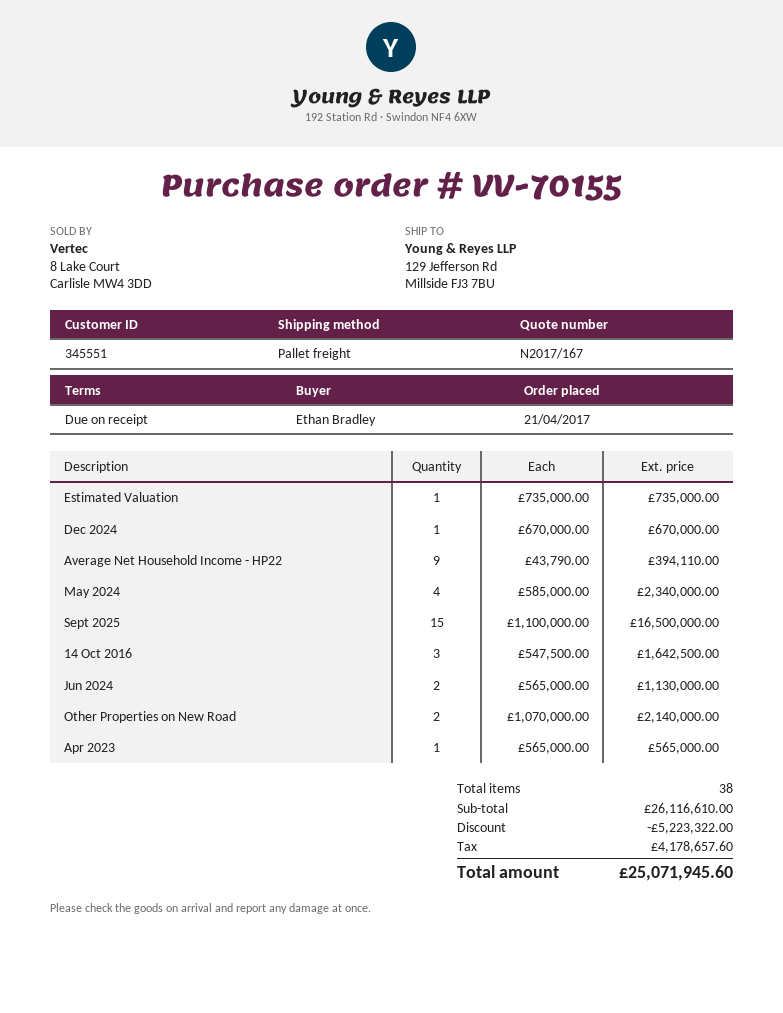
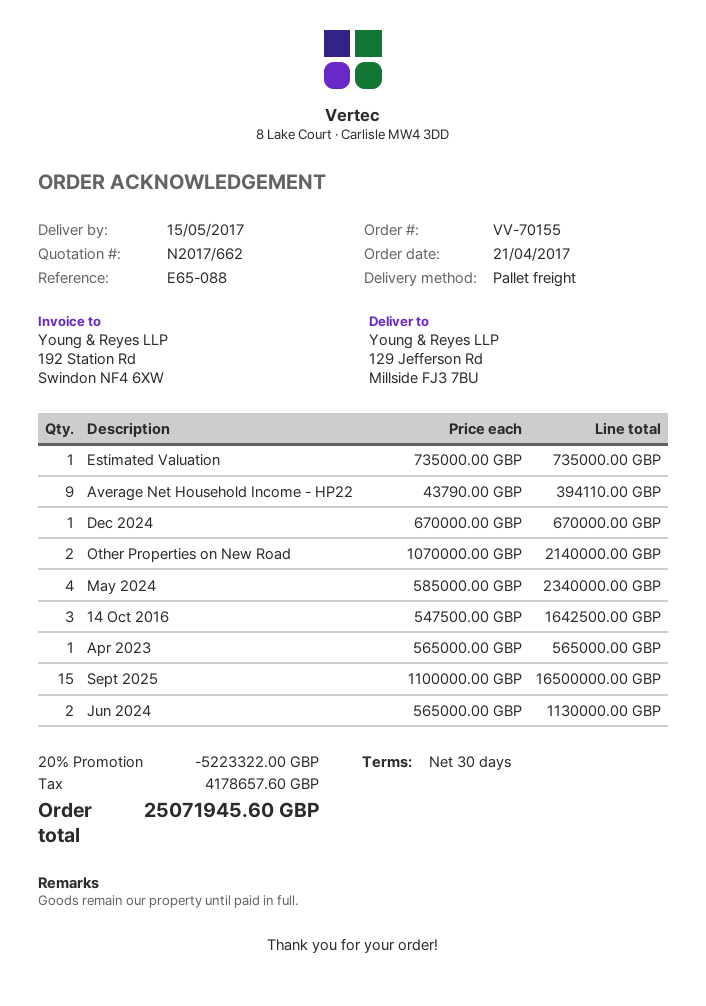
quote number: N2017/167 -> N2017/662
payment terms: on receipt -> 30 days

